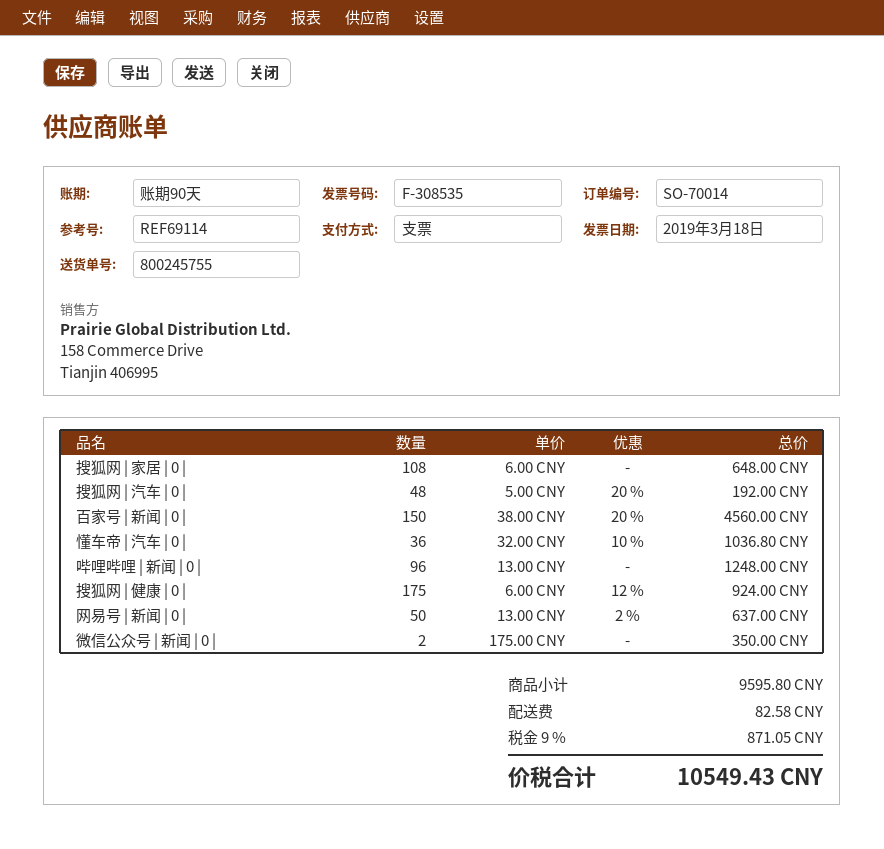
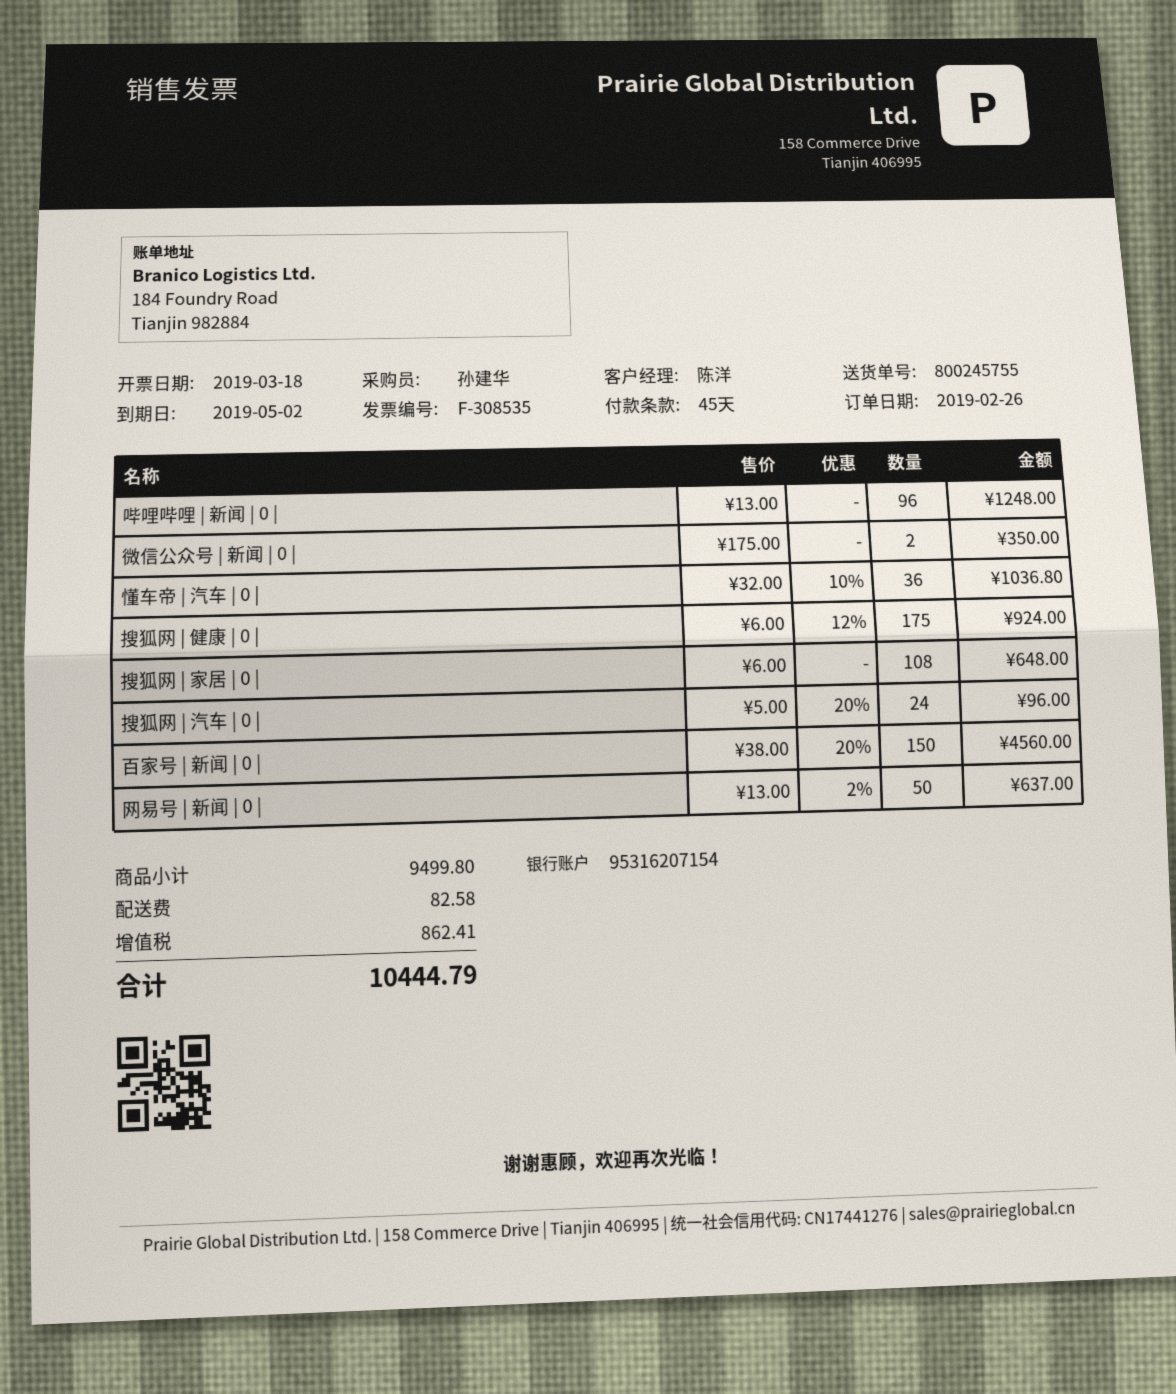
payment terms: 90 days -> 45 days
搜狐网 | 汽车 | 0 |: 48 x 5.00 - 20% = 192.00 -> 24 x 5.00 - 20% = 96.00
subtotal: 9595.80 -> 9499.80
tax: 871.05 -> 862.41
total: 10549.43 -> 10444.79

